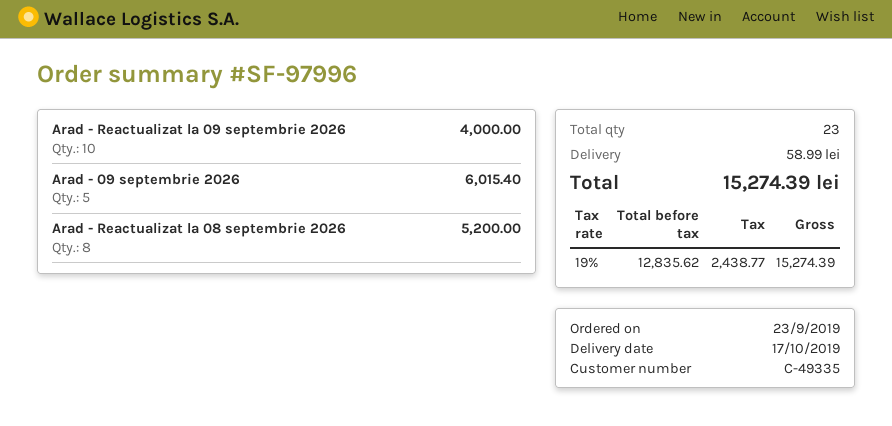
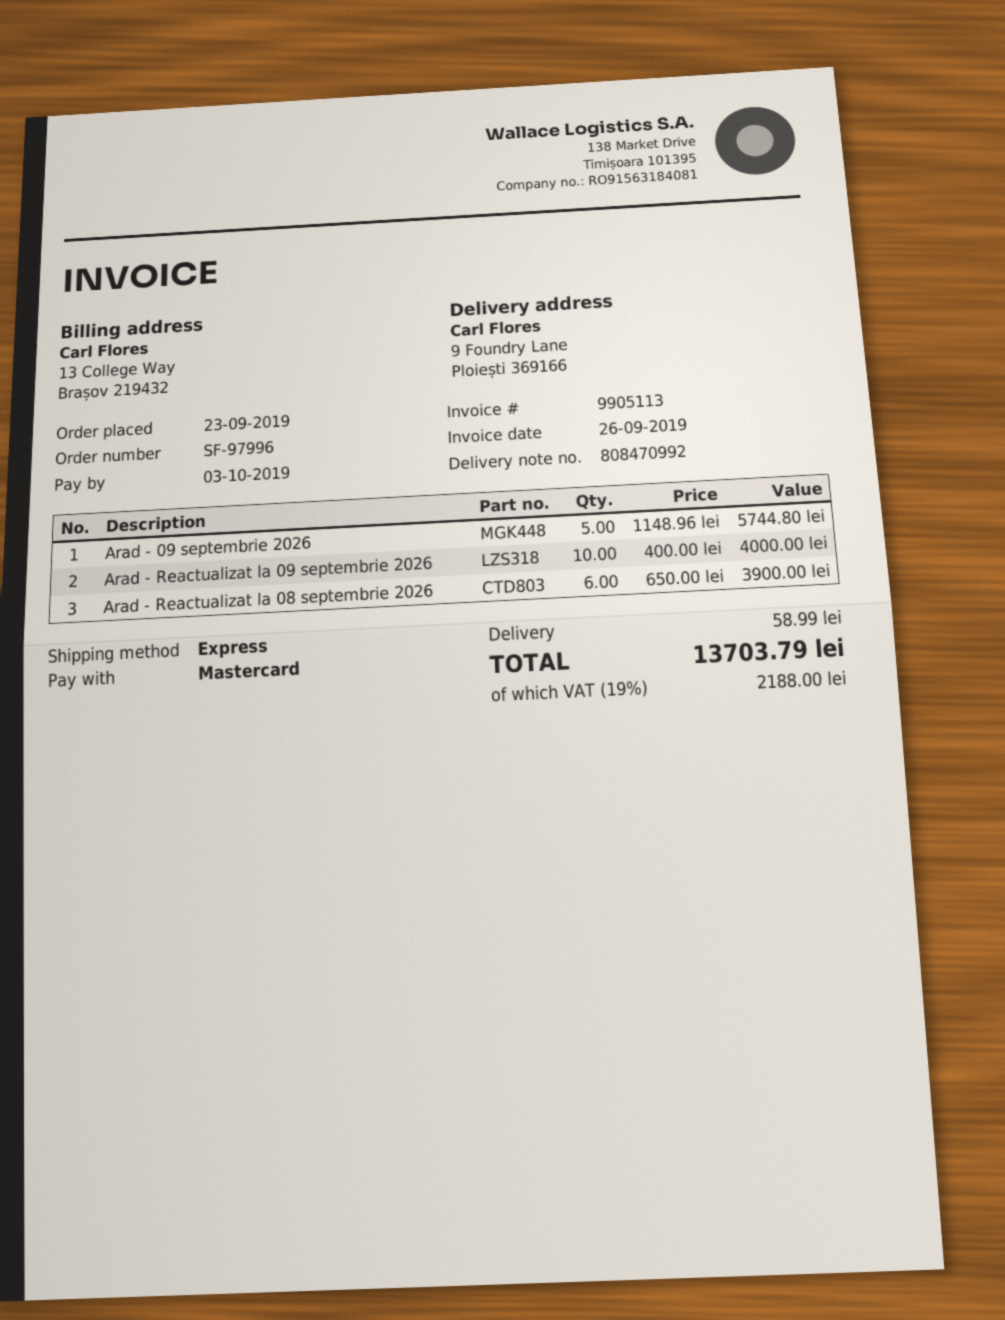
Arad - 09 septembrie 2026: 5 for 6015.40 -> 5 for 5744.80
Arad - Reactualizat la 08 septembrie 2026: 8 for 5200.00 -> 6 for 3900.00
tax: 19% = 2438.77 -> 19% = 2188.00
total: 15274.39 -> 13703.79

